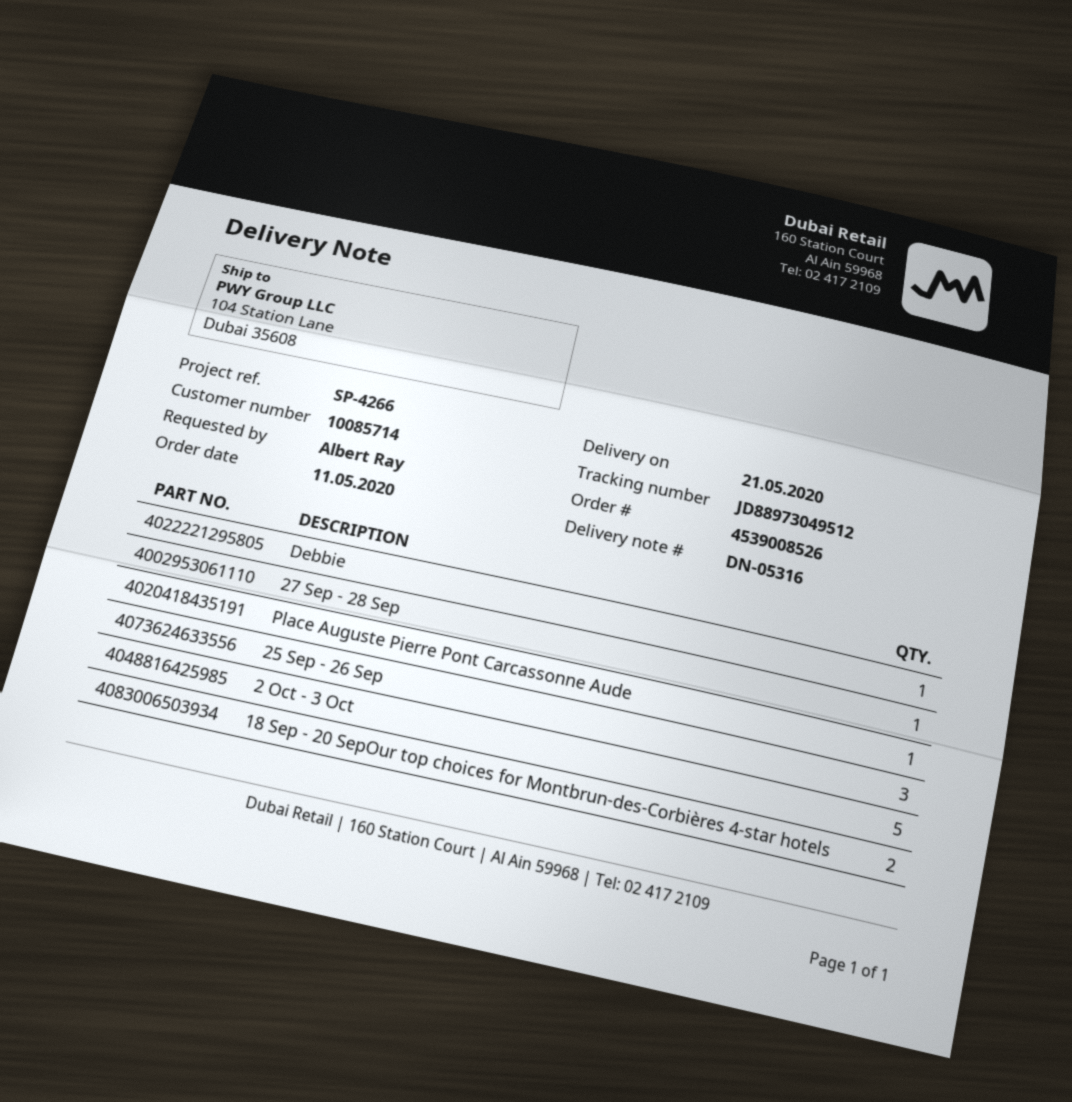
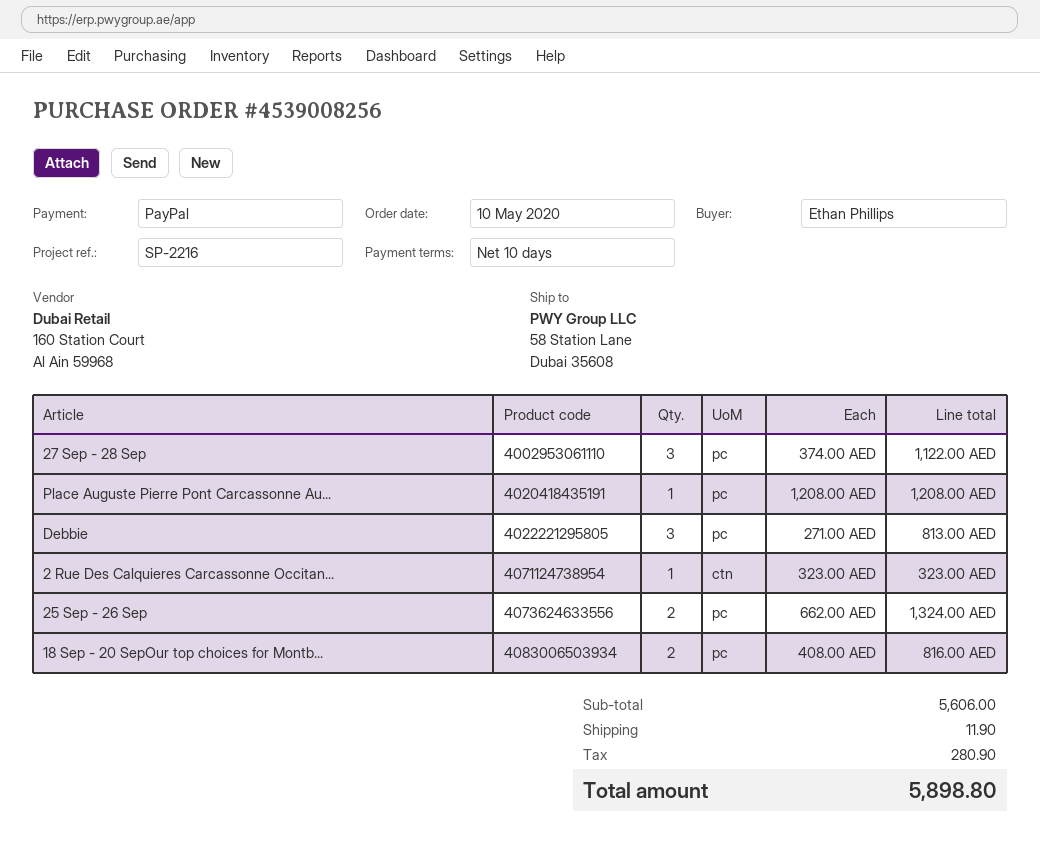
order number: 4539008526 -> 4539008256
order date: 2020-05-11 -> 2020-05-10
reference: SP-4266 -> SP-2216
ordered by: Albert Ray -> Ethan Phillips
ship to: 104 Station Lane, Dubai 35608 -> 58 Station Lane, Dubai 35608
Debbie: 1 -> 3
27 Sep - 28 Sep: 1 -> 3
25 Sep - 26 Sep: 3 -> 2
2 Oct - 3 Oct: 5 -> none
2 Rue Des Calquieres Carcassonne Occitan...: none -> 1

